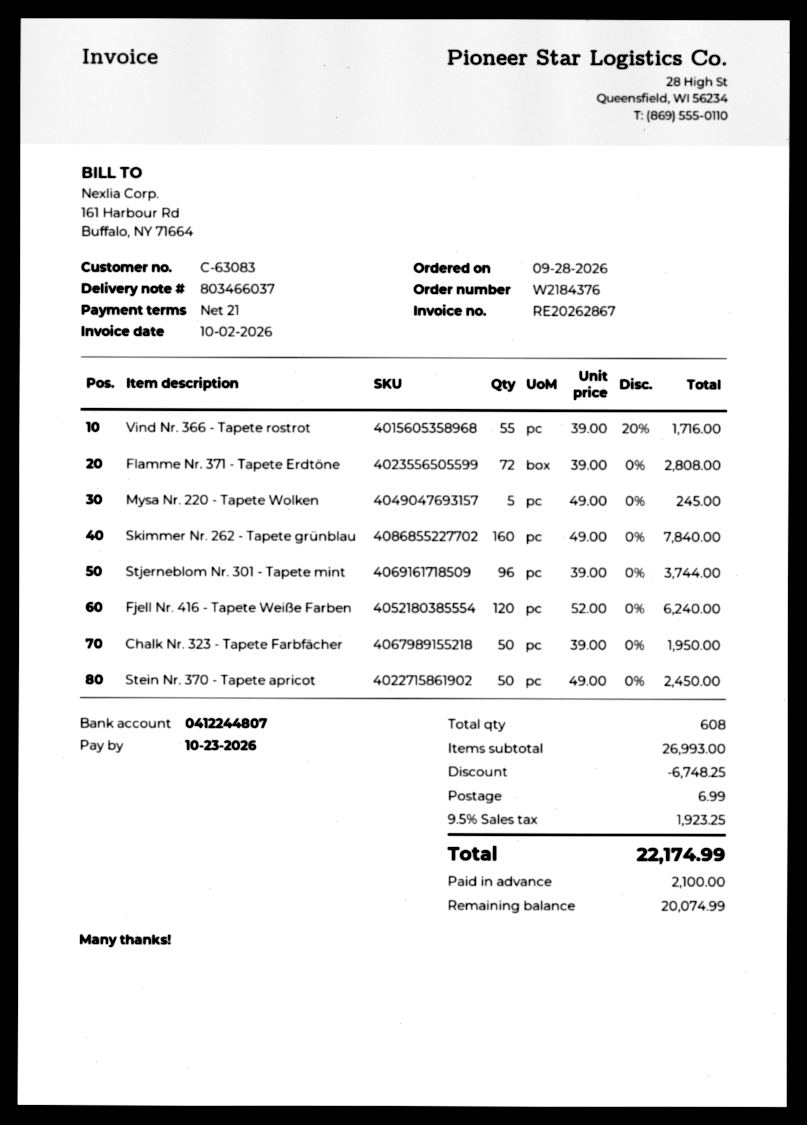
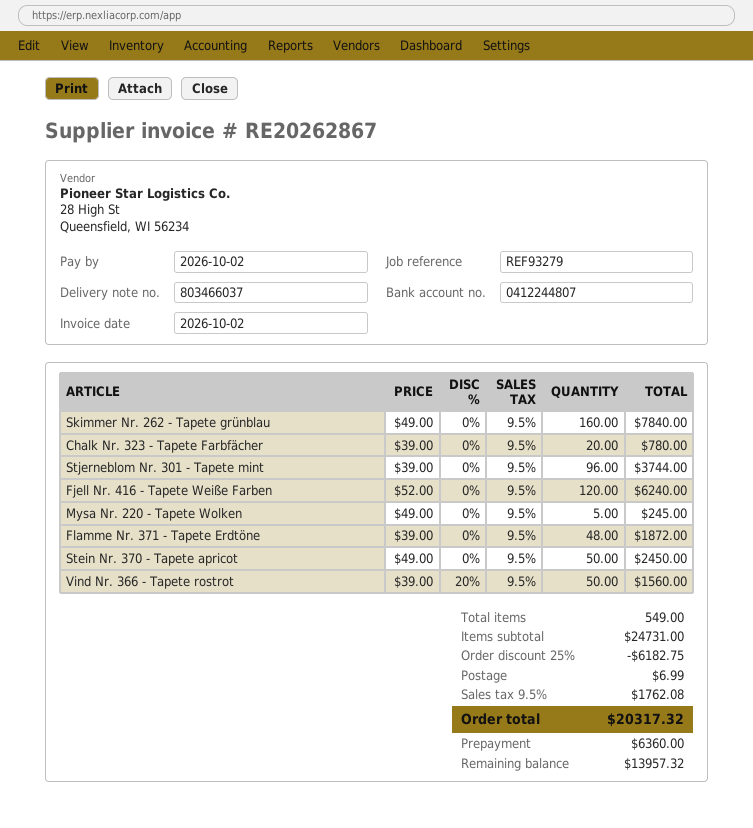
due date: 2026-10-23 -> 2026-10-02
Vind Nr. 366 - Tapete rostrot: 55 x 39.00 - 20% = 1716.00 -> 50 x 39.00 - 20% = 1560.00
Flamme Nr. 371 - Tapete Erdtöne: 72 x 39.00 = 2808.00 -> 48 x 39.00 = 1872.00
Chalk Nr. 323 - Tapete Farbfächer: 50 x 39.00 = 1950.00 -> 20 x 39.00 = 780.00
total quantity: 608 -> 549
subtotal: 26993.00 -> 24731.00
discount: 6748.25 -> 6182.75
tax: 9.5% = 1923.25 -> 9.5% = 1762.08
total: 22174.99 -> 20317.32
deposit: 2100.00 -> 6360.00
balance: 20074.99 -> 13957.32

